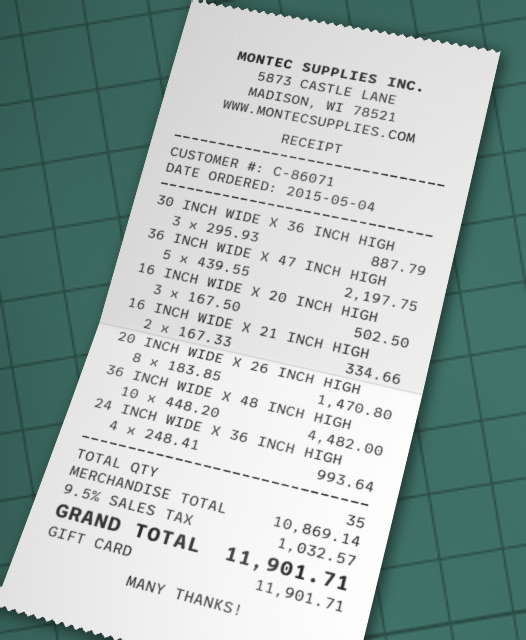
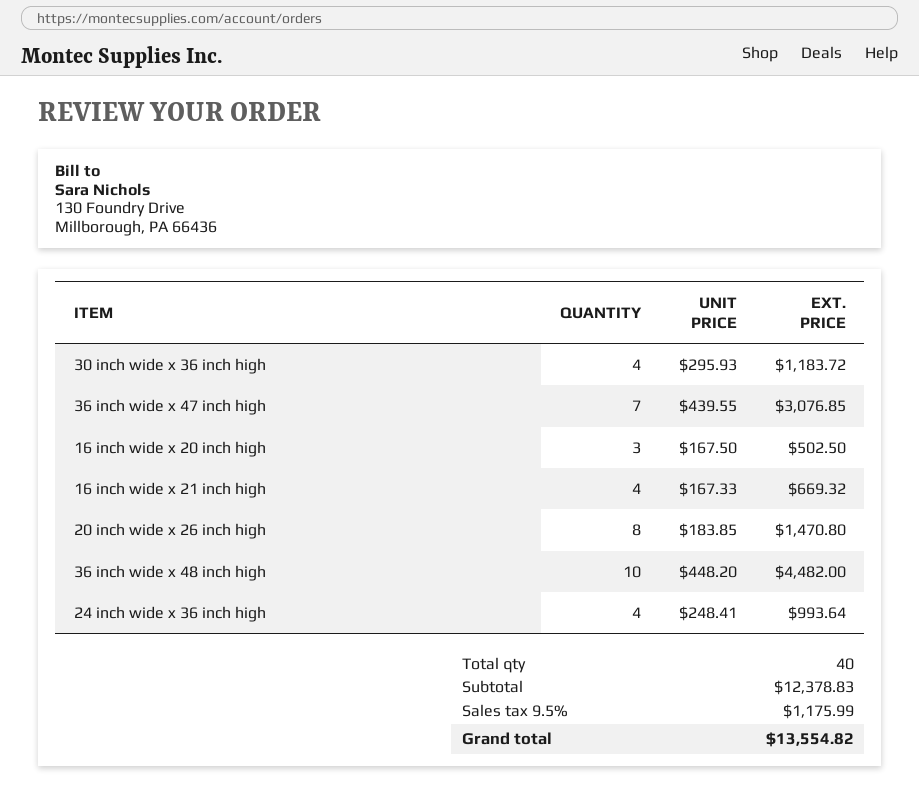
30 INCH WIDE X 36 INCH HIGH: 3 x 295.93 = 887.79 -> 4 x 295.93 = 1183.72
36 INCH WIDE X 47 INCH HIGH: 5 x 439.55 = 2197.75 -> 7 x 439.55 = 3076.85
16 INCH WIDE X 21 INCH HIGH: 2 x 167.33 = 334.66 -> 4 x 167.33 = 669.32
total quantity: 35 -> 40
subtotal: 10869.14 -> 12378.83
tax: 9.5% = 1032.57 -> 9.5% = 1175.99
total: 11901.71 -> 13554.82

